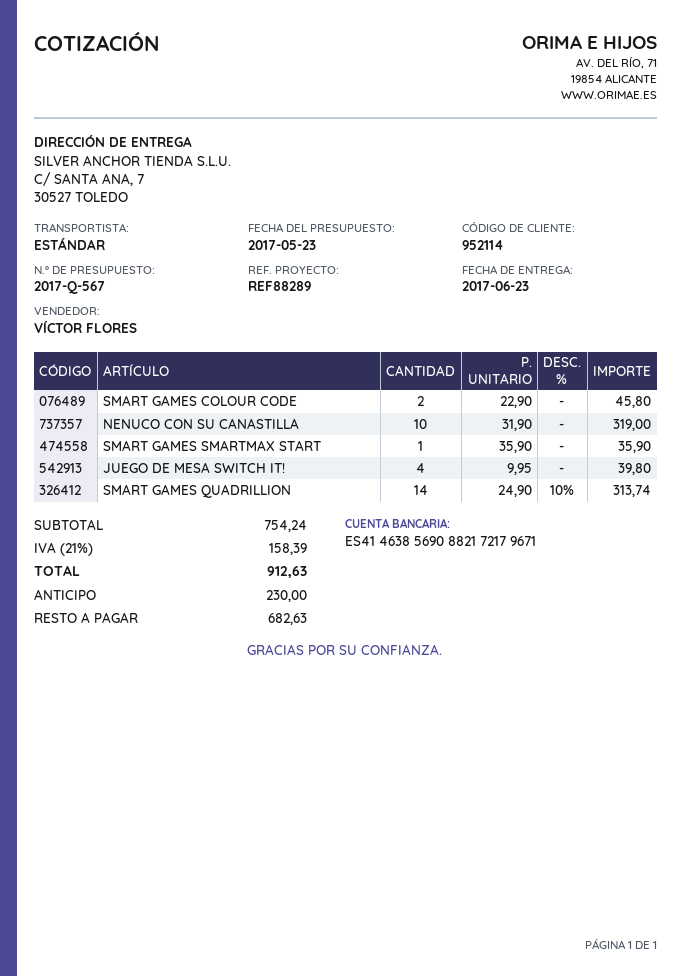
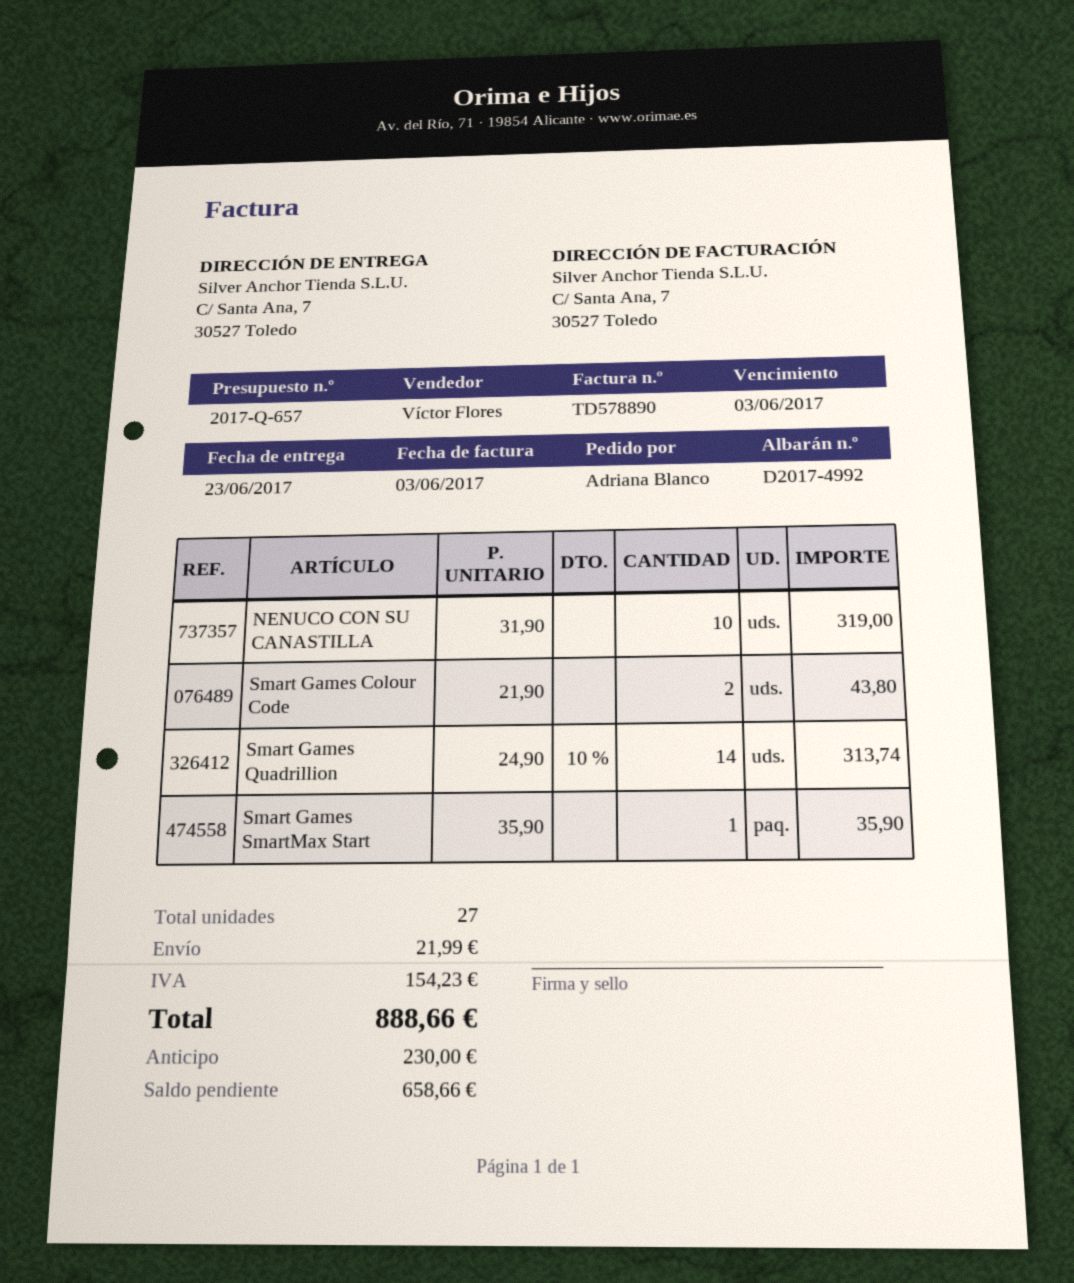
quote number: 2017-Q-567 -> 2017-Q-657
SMART GAMES COLOUR CODE: 2 x 22.90 = 45.80 -> 2 x 21.90 = 43.80
JUEGO DE MESA SWITCH IT!: 4 x 9.95 = 39.80 -> none
shipping: none -> 21.99
tax: 158.39 -> 154.23
total: 912.63 -> 888.66
balance: 682.63 -> 658.66

